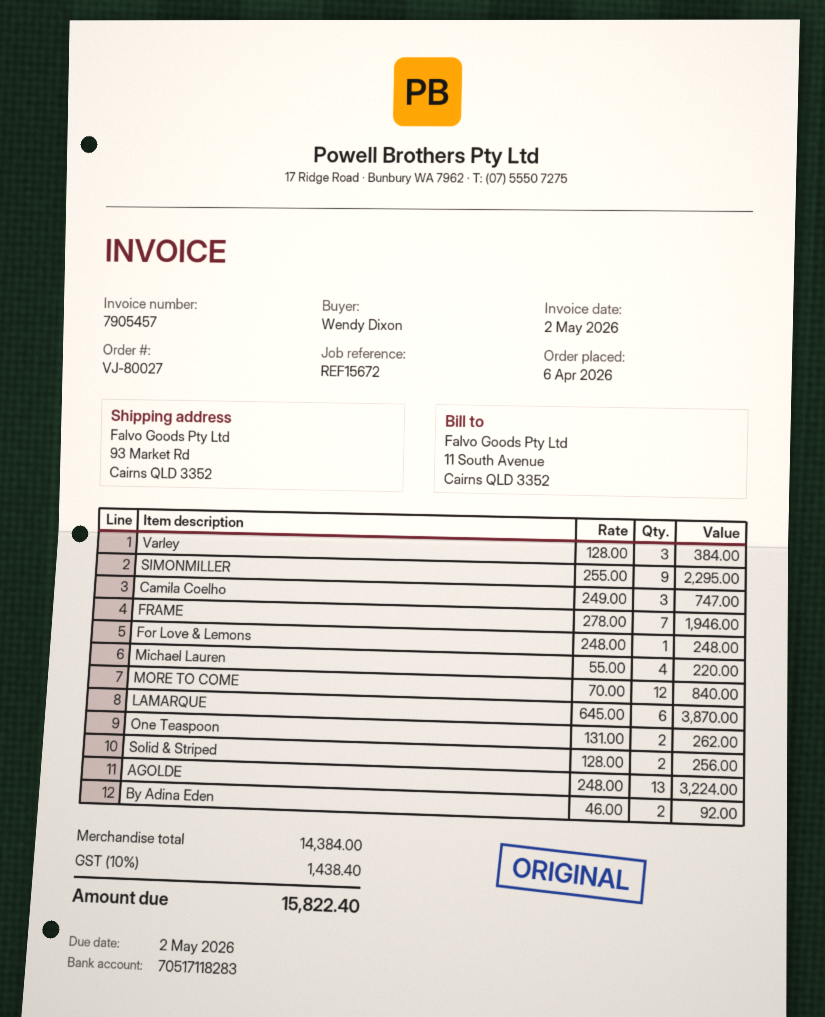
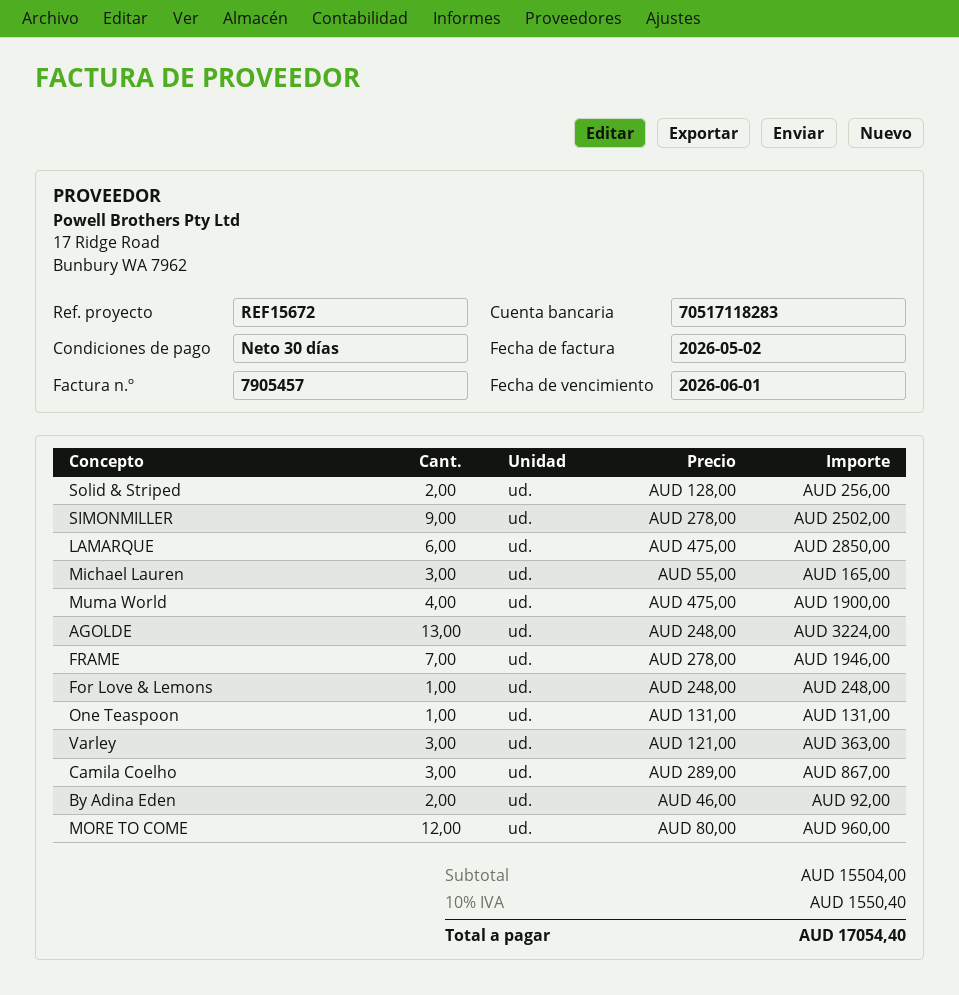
due date: 2026-05-02 -> 2026-06-01
Varley: 3 x 128.00 = 384.00 -> 3 x 121.00 = 363.00
SIMONMILLER: 9 x 255.00 = 2295.00 -> 9 x 278.00 = 2502.00
Camila Coelho: 3 x 249.00 = 747.00 -> 3 x 289.00 = 867.00
Michael Lauren: 4 x 55.00 = 220.00 -> 3 x 55.00 = 165.00
MORE TO COME: 12 x 70.00 = 840.00 -> 12 x 80.00 = 960.00
LAMARQUE: 6 x 645.00 = 3870.00 -> 6 x 475.00 = 2850.00
One Teaspoon: 2 x 131.00 = 262.00 -> 1 x 131.00 = 131.00
Muma World: none -> 4 x 475.00 = 1900.00
subtotal: 14384.00 -> 15504.00
tax: 10% = 1438.40 -> 10% = 1550.40
total: 15822.40 -> 17054.40

